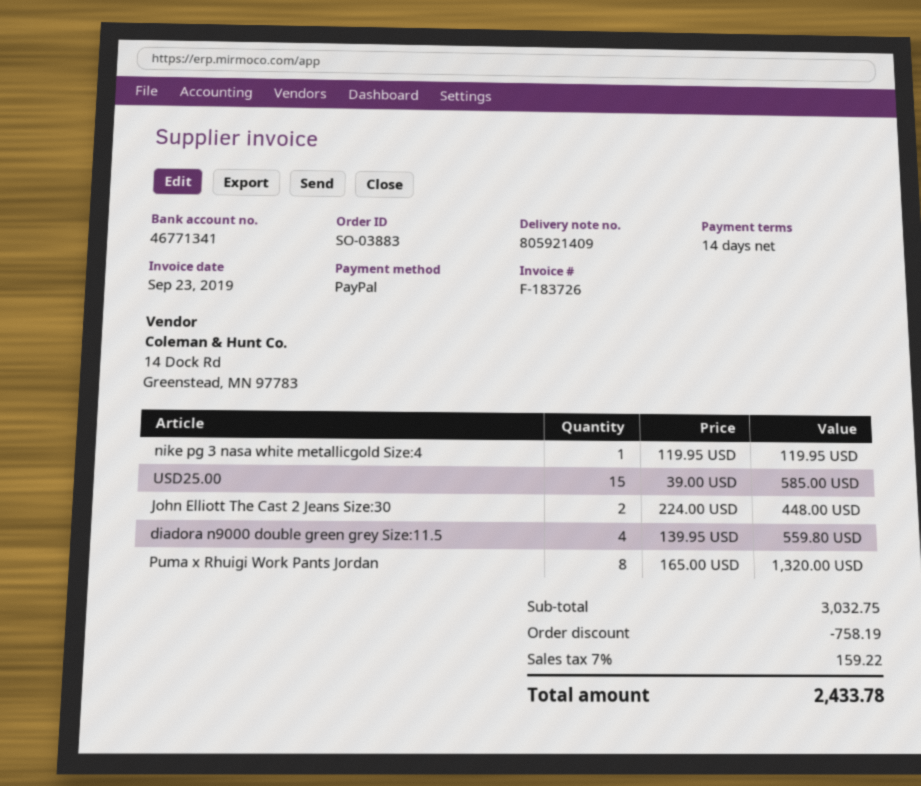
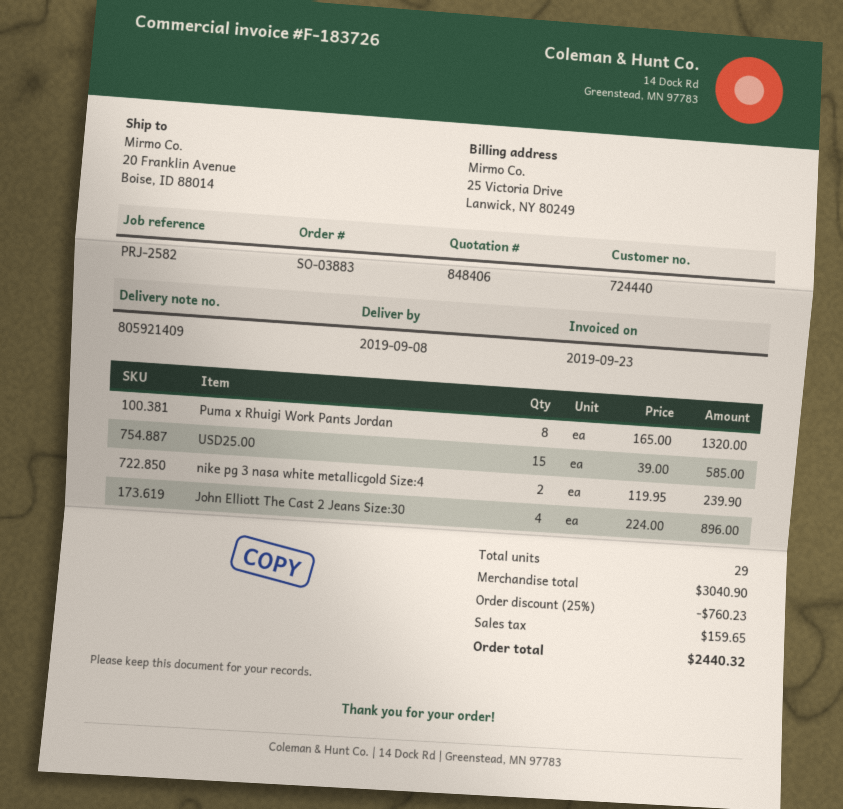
nike pg 3 nasa white metallicgold Size:4: 1 x 119.95 = 119.95 -> 2 x 119.95 = 239.90
John Elliott The Cast 2 Jeans Size:30: 2 x 224.00 = 448.00 -> 4 x 224.00 = 896.00
diadora n9000 double green grey Size:11.5: 4 x 139.95 = 559.80 -> none
subtotal: 3032.75 -> 3040.90
discount: 758.19 -> 760.23
tax: 159.22 -> 159.65
total: 2433.78 -> 2440.32

